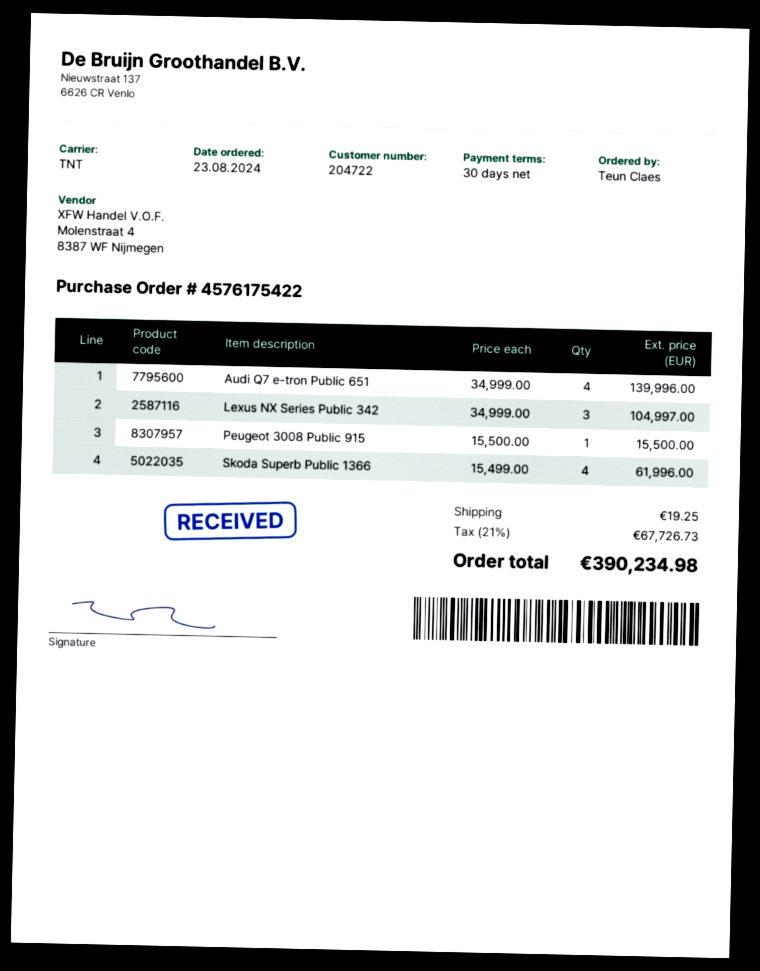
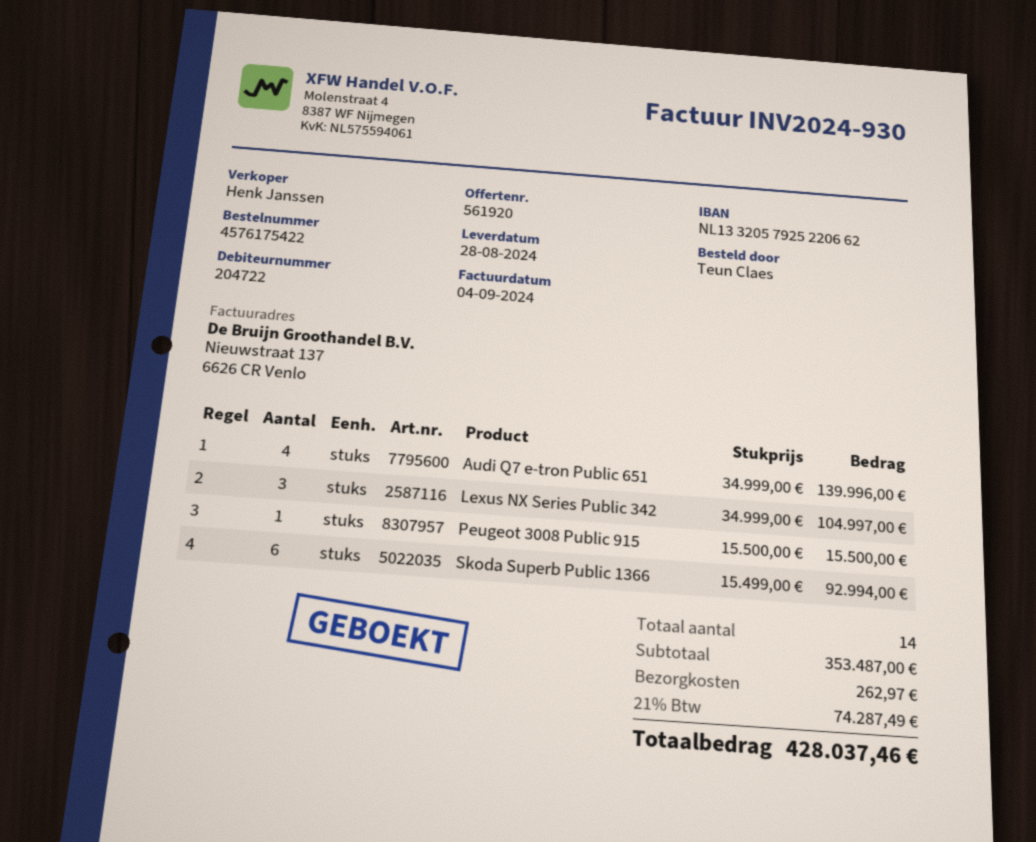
Skoda Superb Public 1366: 4 x 15499.00 = 61996.00 -> 6 x 15499.00 = 92994.00
shipping: 19.25 -> 262.97
tax: 21% = 67726.73 -> 21% = 74287.49
total: 390234.98 -> 428037.46

